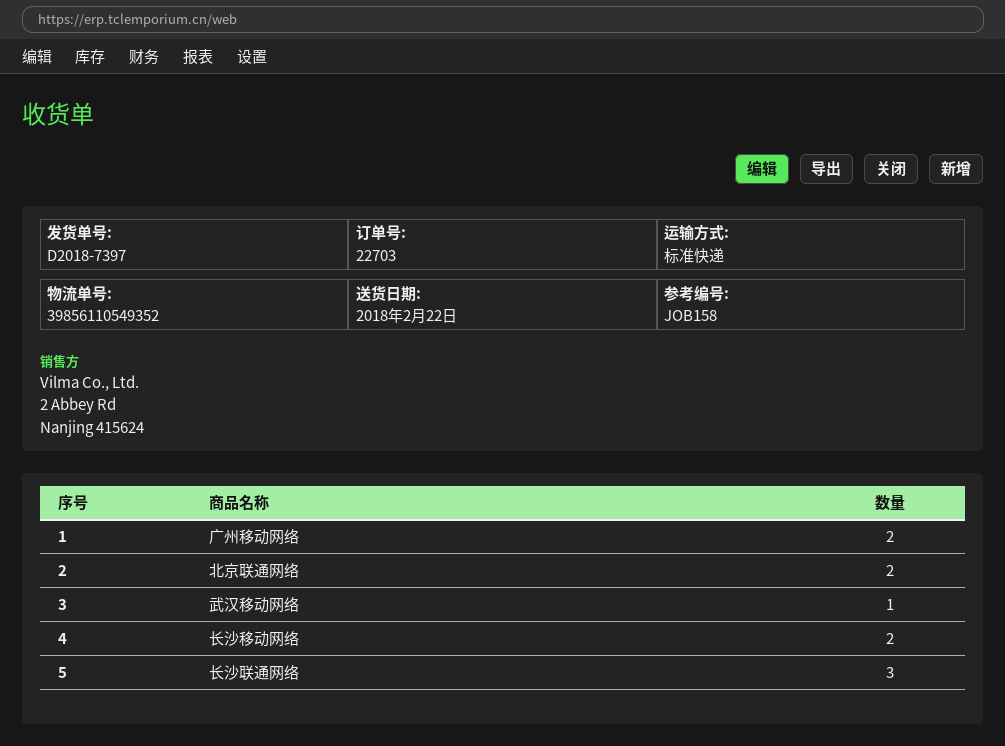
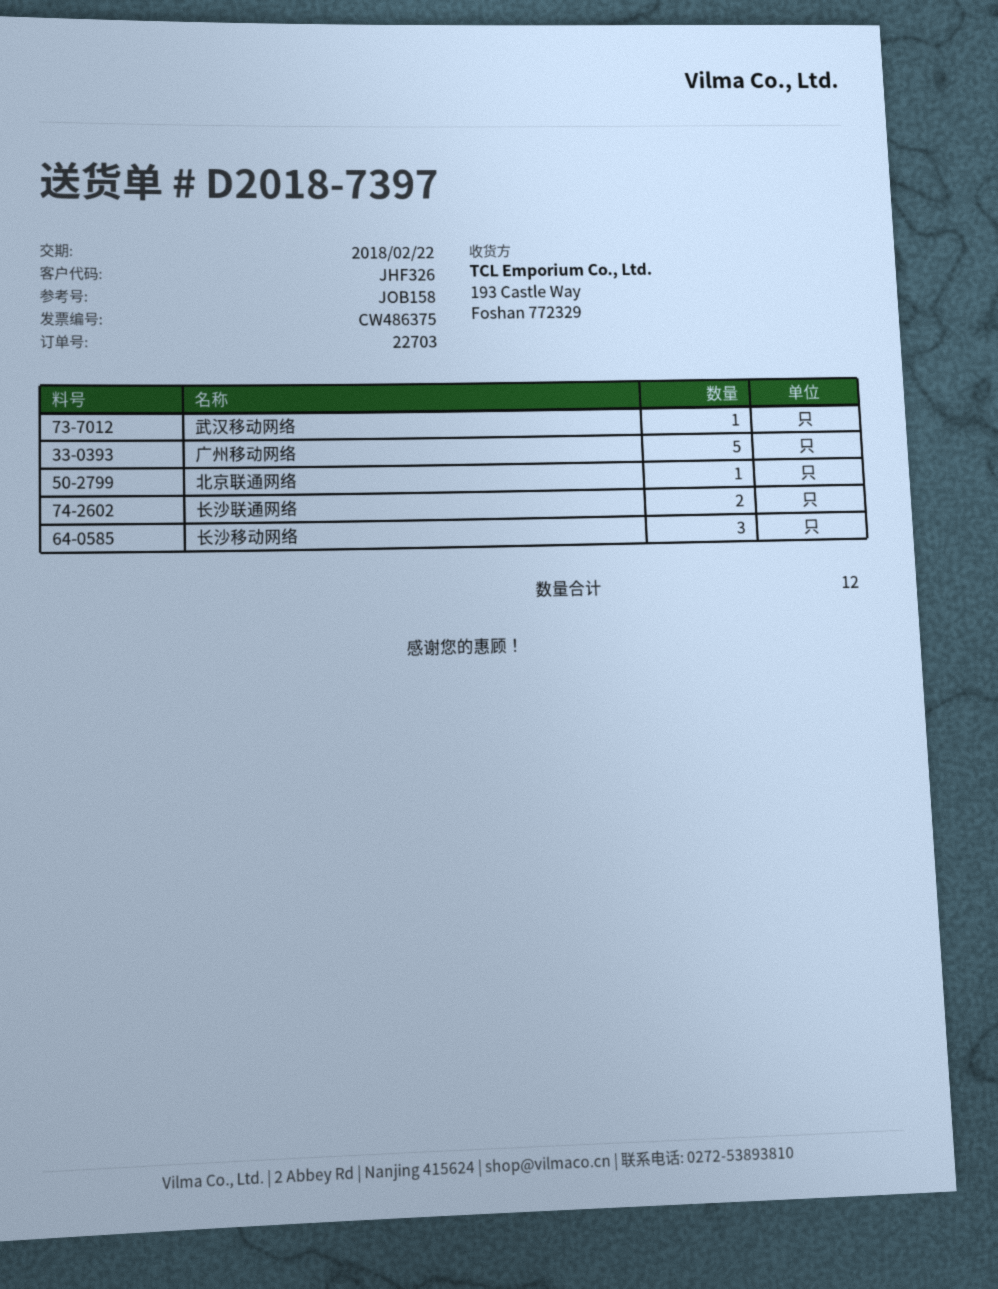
广州移动网络: 2 -> 5
北京联通网络: 2 -> 1
长沙移动网络: 2 -> 3
长沙联通网络: 3 -> 2

